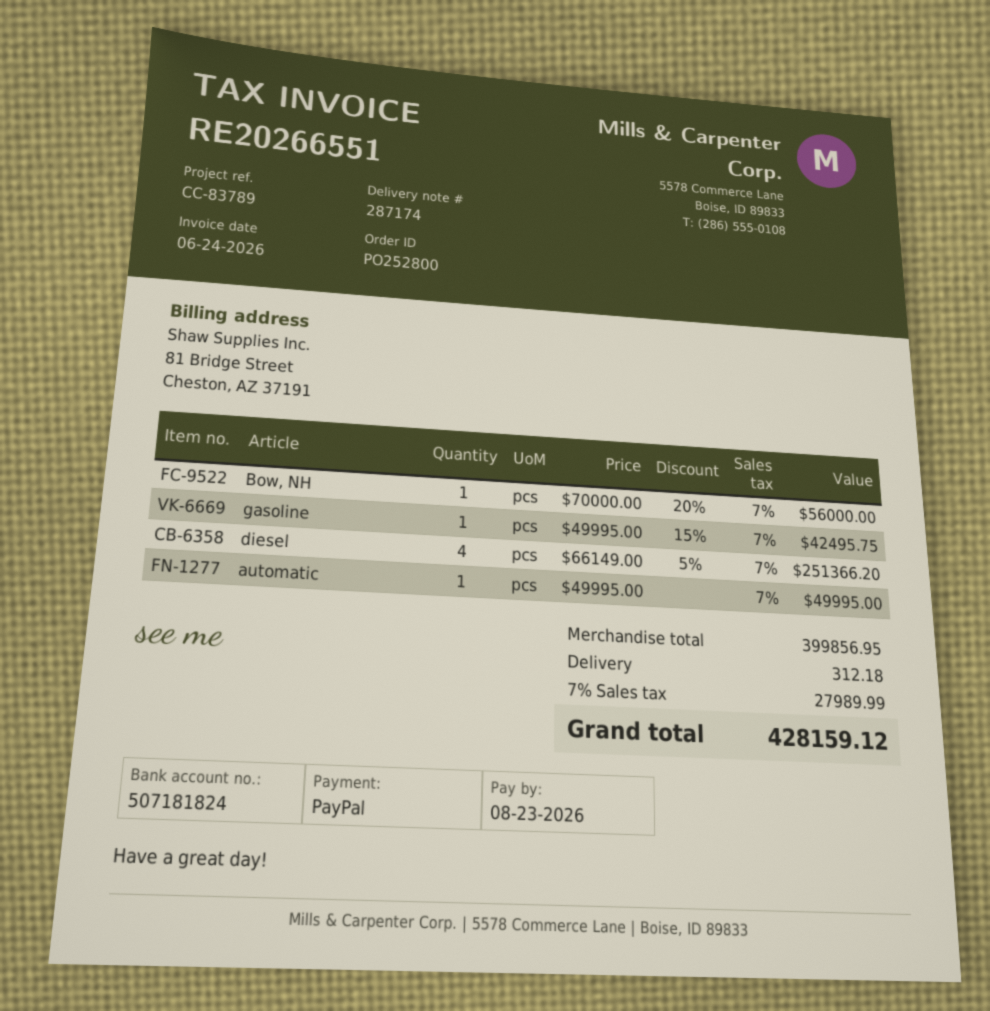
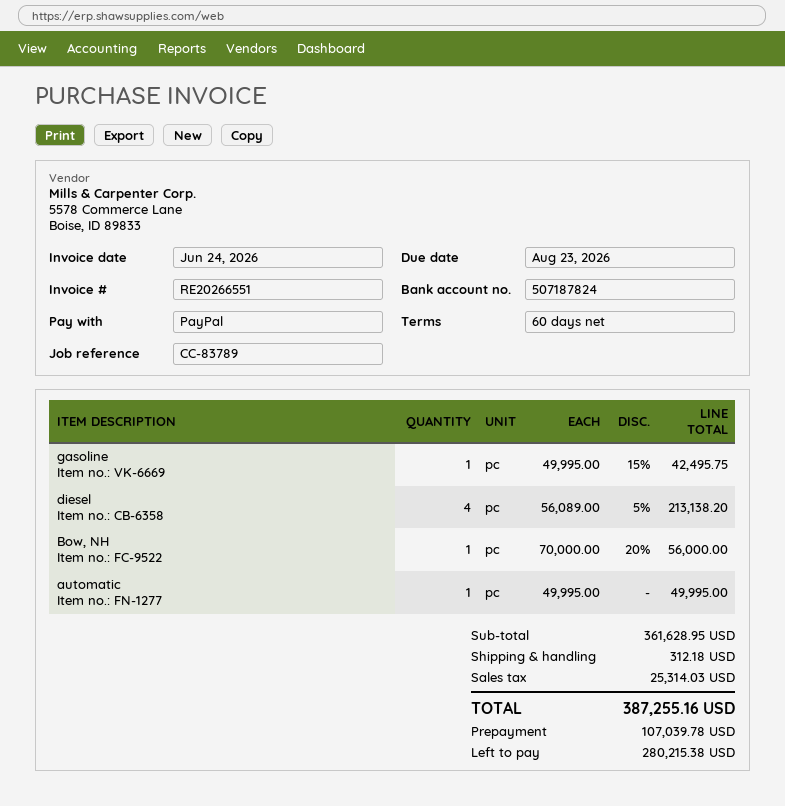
bank account: 507181824 -> 507187824
diesel: 4 x 66149.00 - 5% = 251366.20 -> 4 x 56089.00 - 5% = 213138.20
subtotal: 399856.95 -> 361628.95
tax: 27989.99 -> 25314.03
total: 428159.12 -> 387255.16

